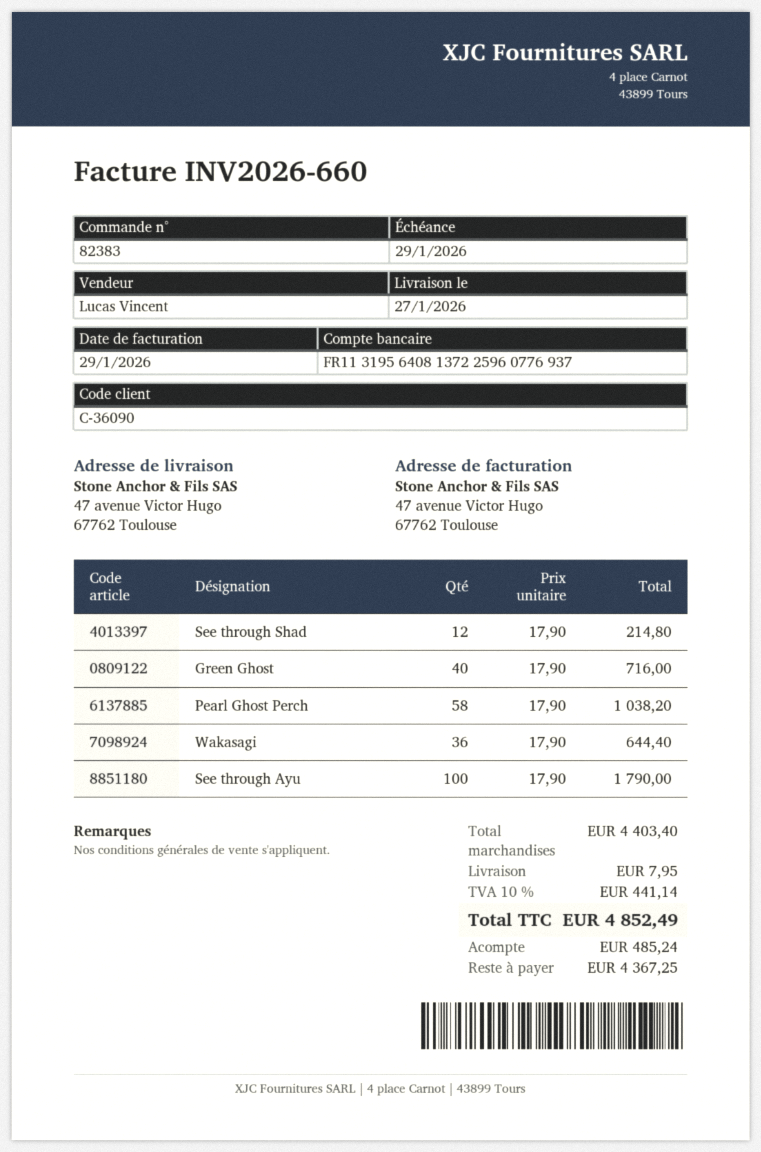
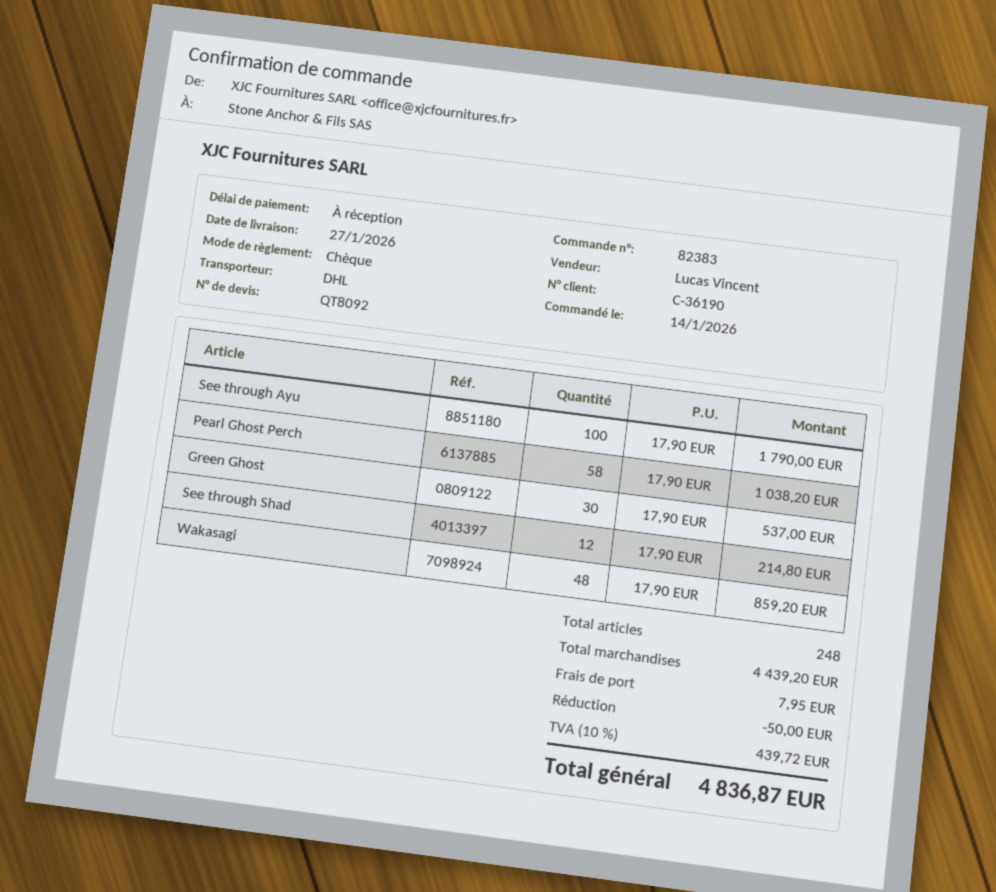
customer number: C-36090 -> C-36190
Green Ghost: 40 x 17.90 = 716.00 -> 30 x 17.90 = 537.00
Wakasagi: 36 x 17.90 = 644.40 -> 48 x 17.90 = 859.20
subtotal: 4403.40 -> 4439.20
discount: none -> 50.00
tax: 10% = 441.14 -> 10% = 439.72
total: 4852.49 -> 4836.87

